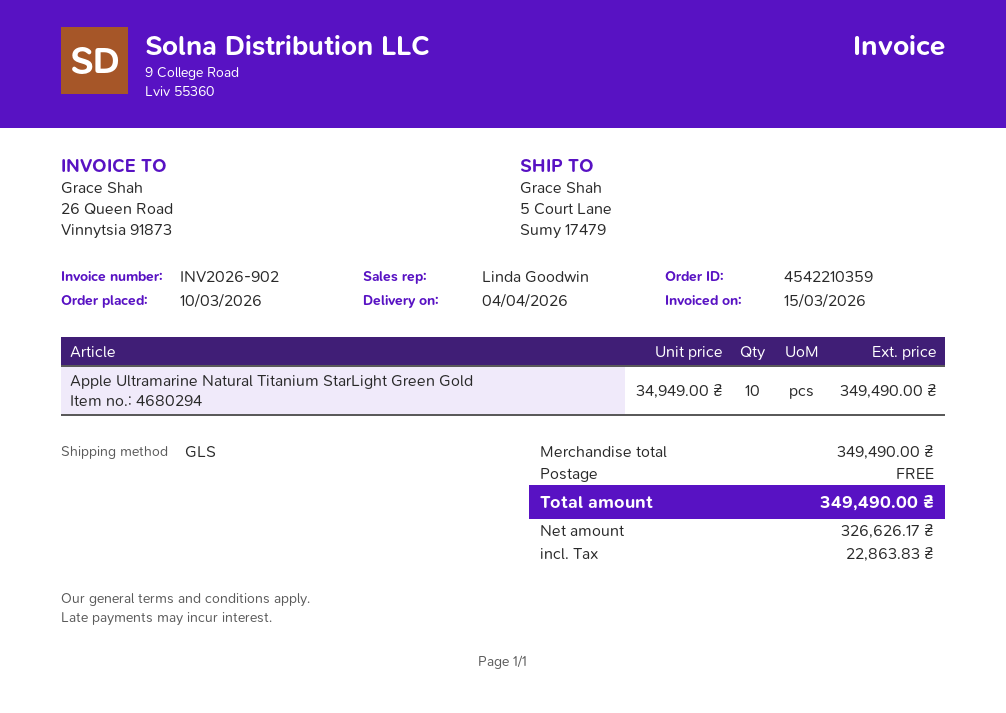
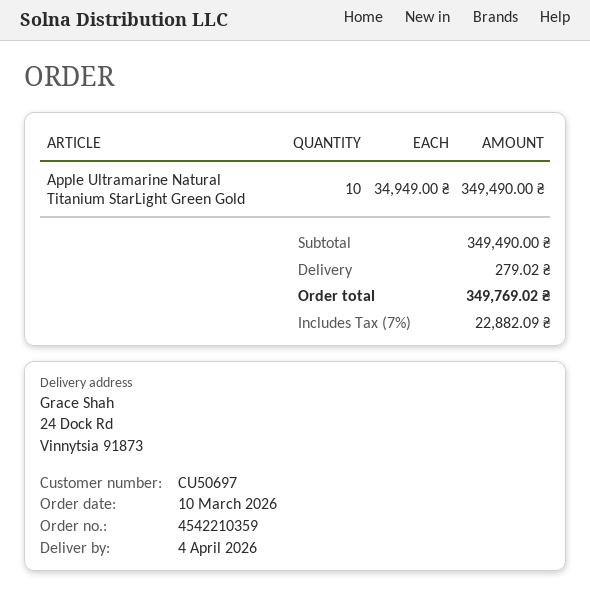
ship to: 5 Court Lane, Sumy 17479 -> 24 Dock Rd, Vinnytsia 91873
shipping: 0.00 -> 279.02
tax: 22863.83 -> 22882.09
total: 349490.00 -> 349769.02

